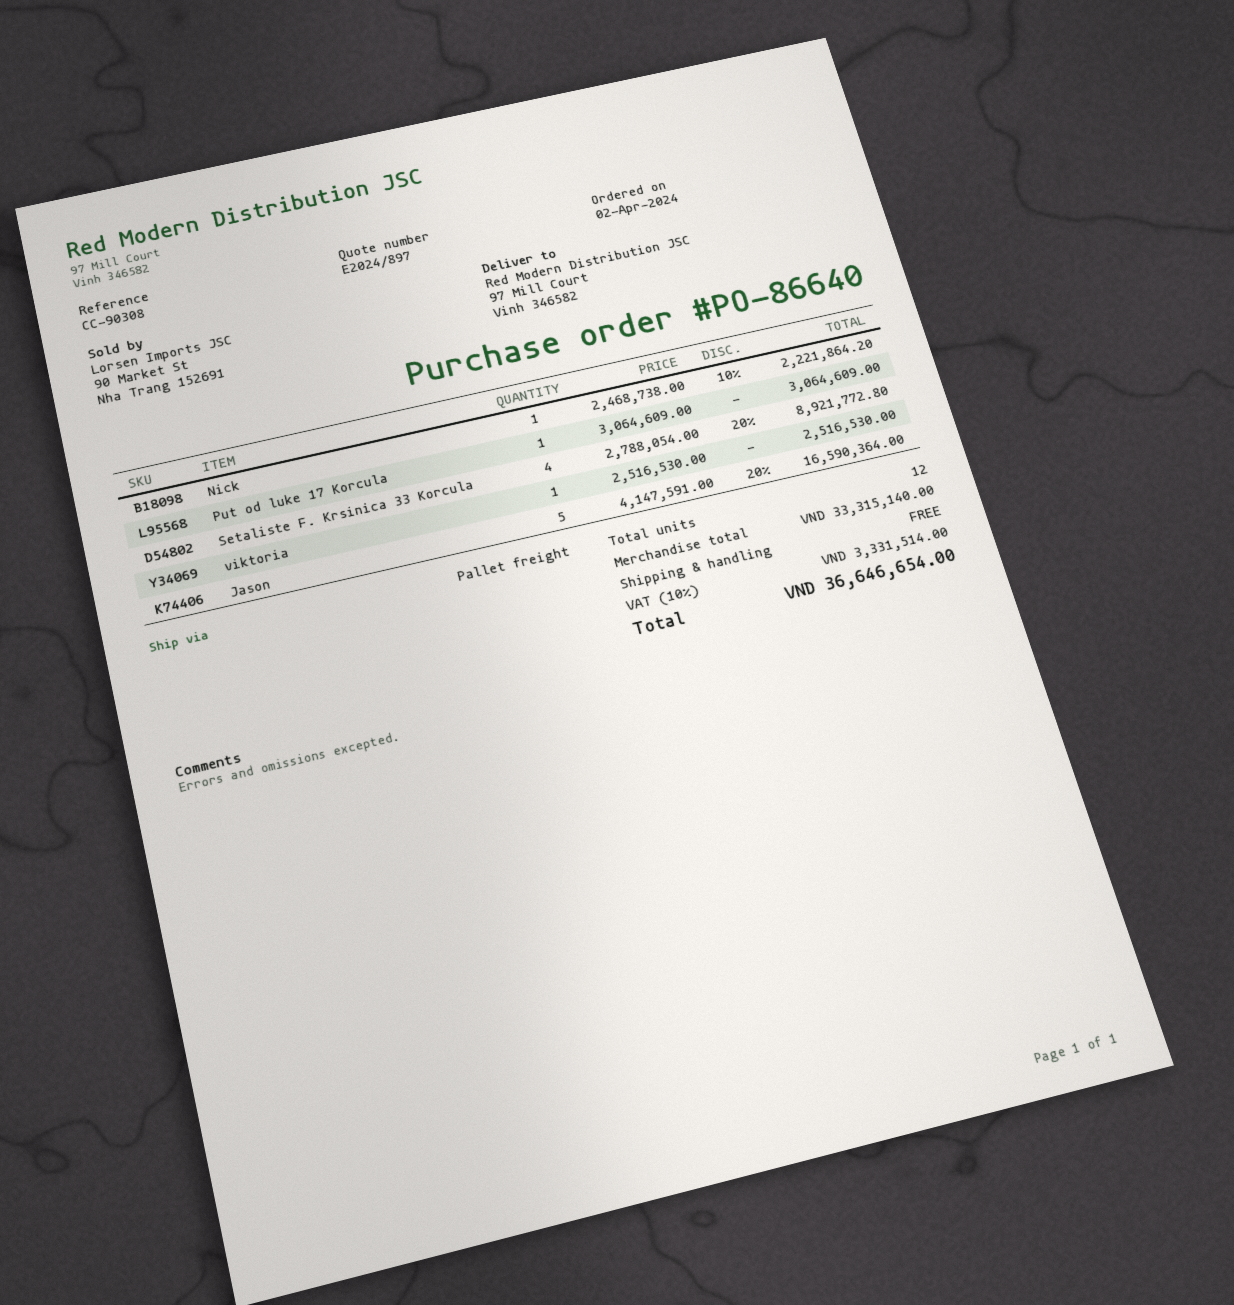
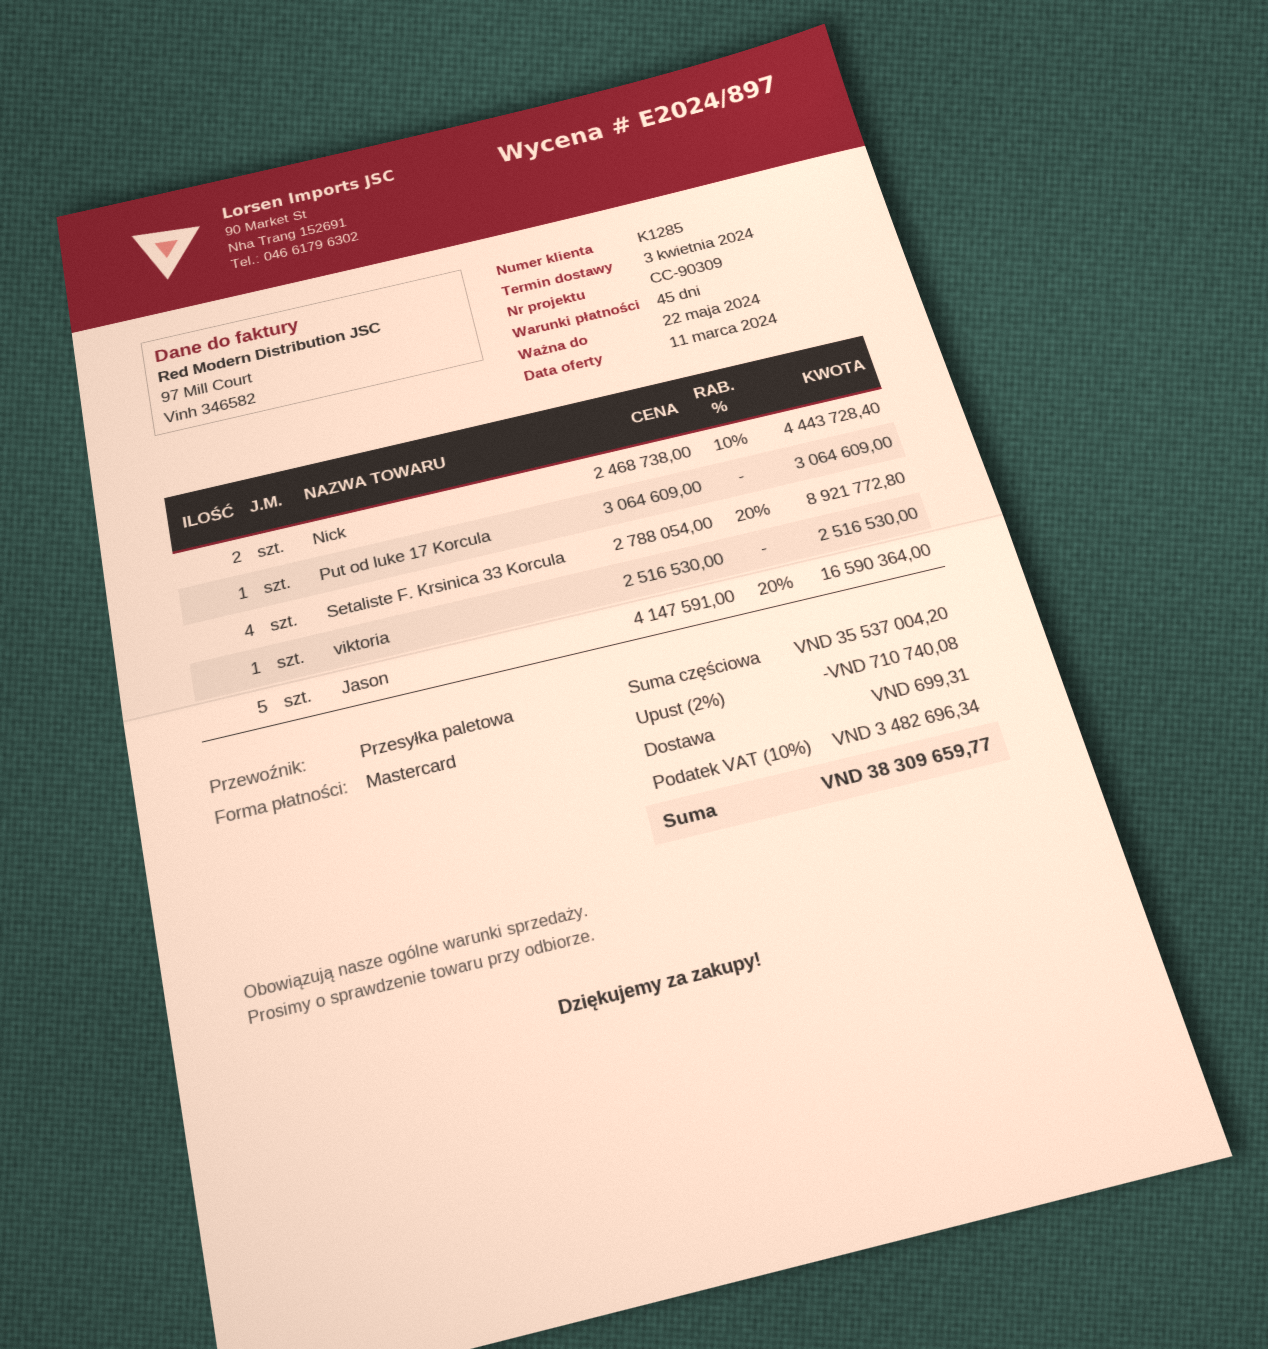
reference: CC-90308 -> CC-90309
Nick: 1 x 2468738.00 - 10% = 2221864.20 -> 2 x 2468738.00 - 10% = 4443728.40
subtotal: 33315140.00 -> 35537004.20
discount: none -> 2% = 710740.08
shipping: 0.00 -> 699.31
tax: 10% = 3331514.00 -> 10% = 3482696.34
total: 36646654.00 -> 38309659.77

